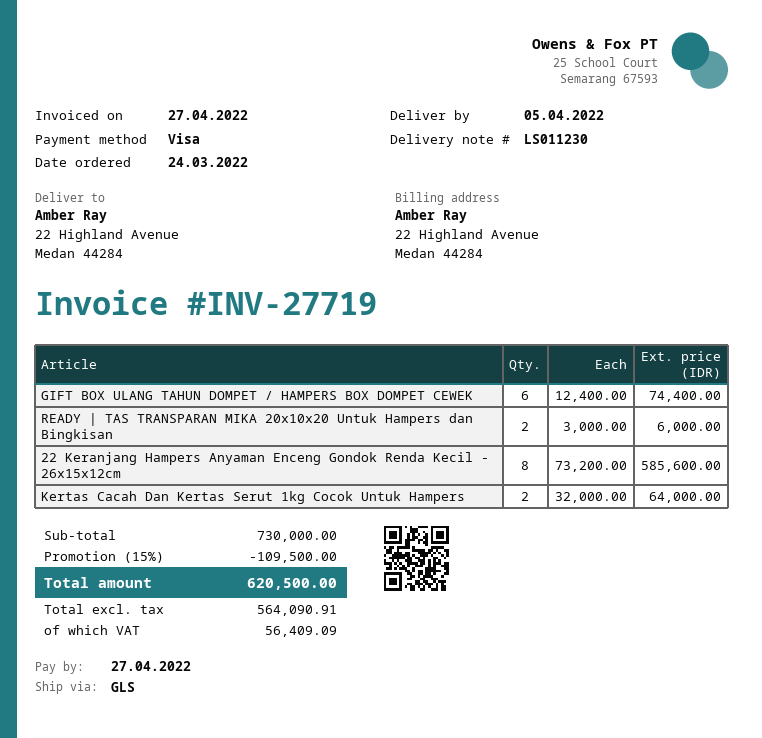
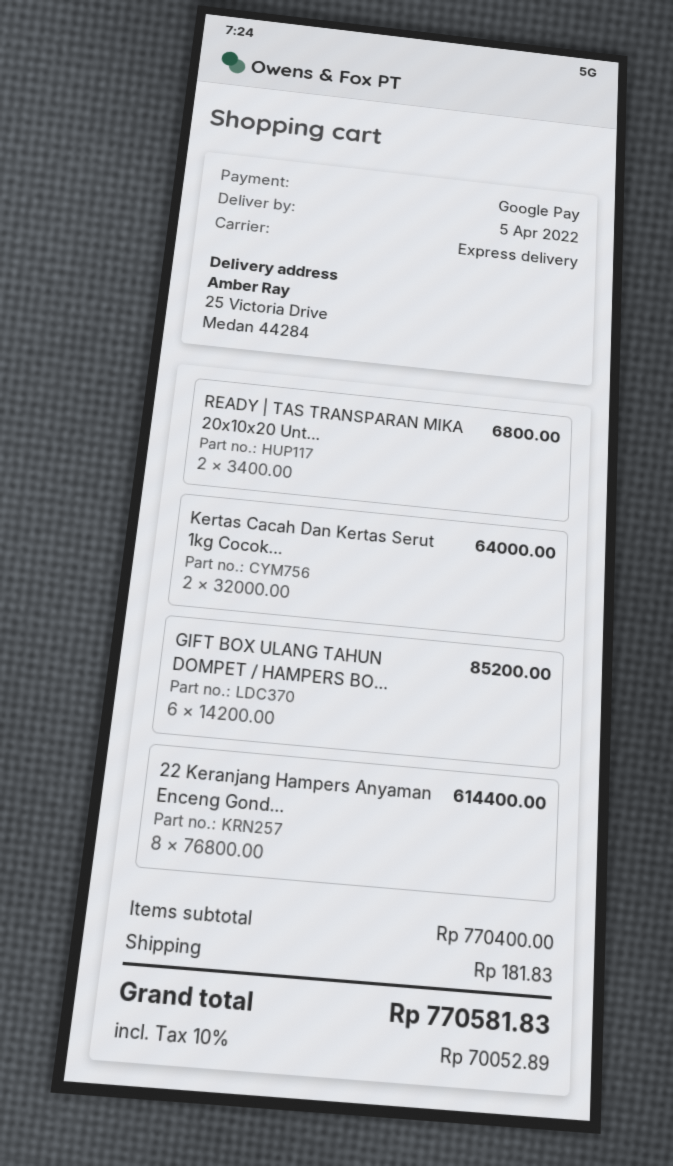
payment method: Visa -> Google Pay
shipping method: GLS -> express
ship to: 22 Highland Avenue, Medan 44284 -> 25 Victoria Drive, Medan 44284
GIFT BOX ULANG TAHUN DOMPET / HAMPERS BOX DOMPET CEWEK: 6 x 12400.00 = 74400.00 -> 6 x 14200.00 = 85200.00
READY | TAS TRANSPARAN MIKA 20x10x20 Untuk Hampers dan Bingkisan: 2 x 3000.00 = 6000.00 -> 2 x 3400.00 = 6800.00
22 Keranjang Hampers Anyaman Enceng Gondok Renda Kecil - 26x15x12cm: 8 x 73200.00 = 585600.00 -> 8 x 76800.00 = 614400.00
subtotal: 730000.00 -> 770400.00
discount: 15% = 109500.00 -> none
shipping: none -> 181.83
tax: 56409.09 -> 70052.89
total: 620500.00 -> 770581.83

